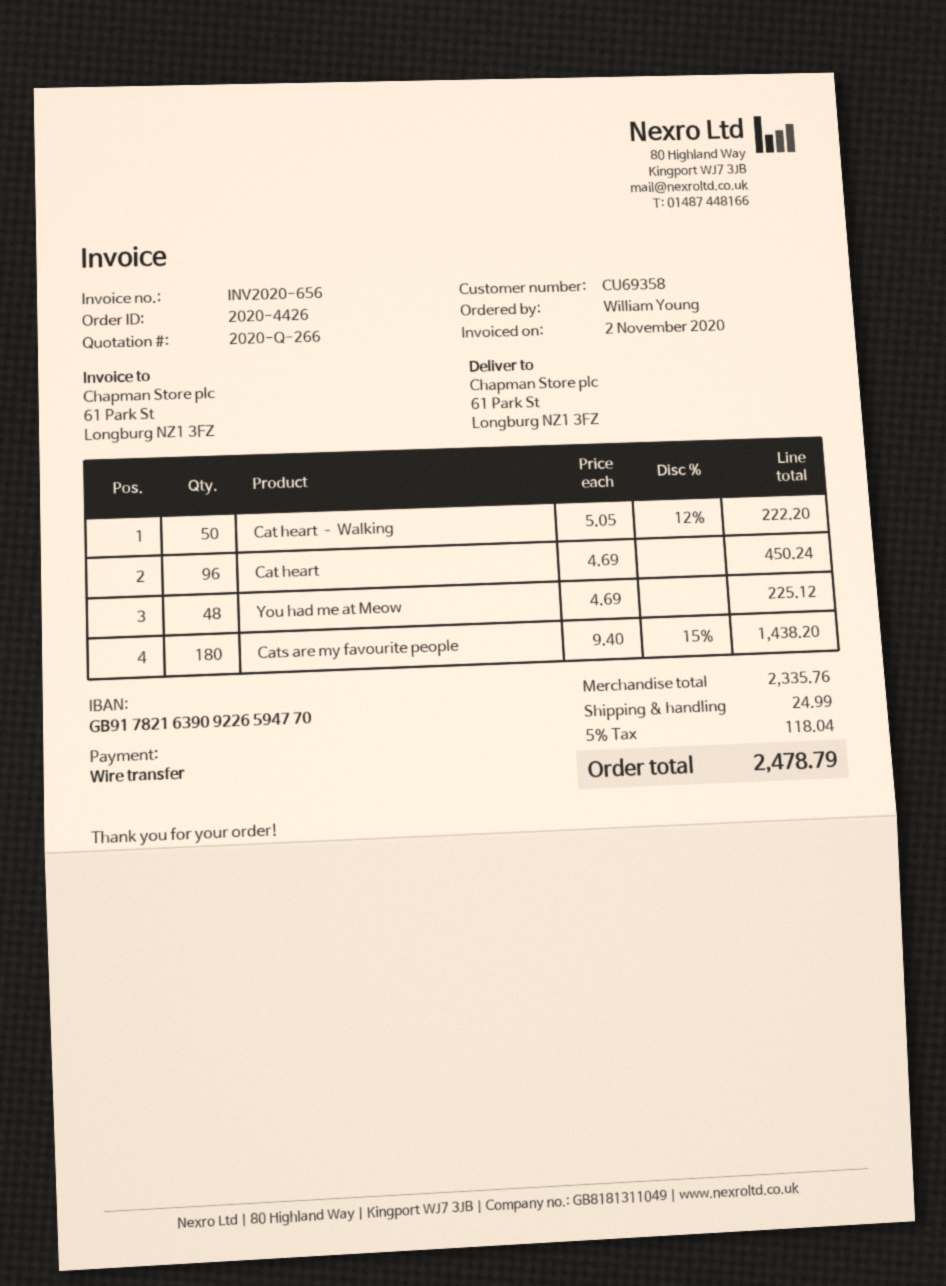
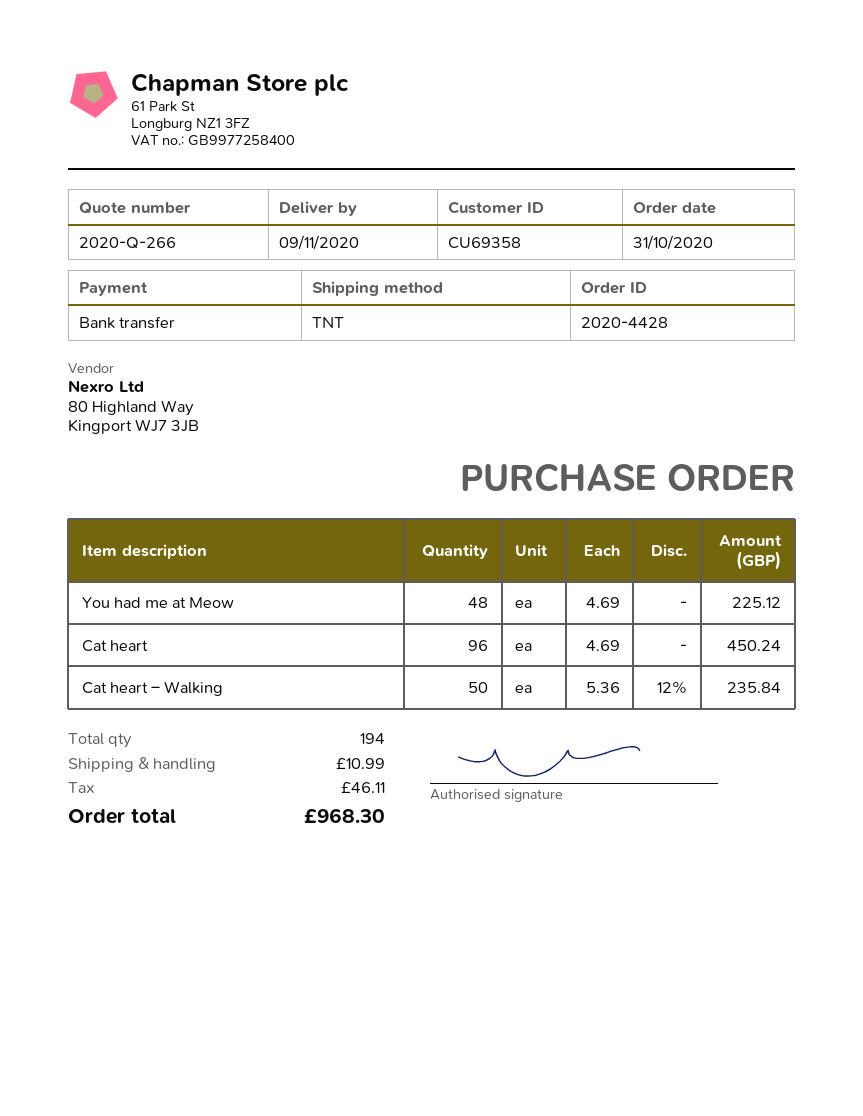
order number: 2020-4426 -> 2020-4428
Cat heart – Walking: 50 x 5.05 - 12% = 222.20 -> 50 x 5.36 - 12% = 235.84
Cats are my favourite people: 180 x 9.40 - 15% = 1438.20 -> none
shipping: 24.99 -> 10.99
tax: 118.04 -> 46.11
total: 2478.79 -> 968.30

